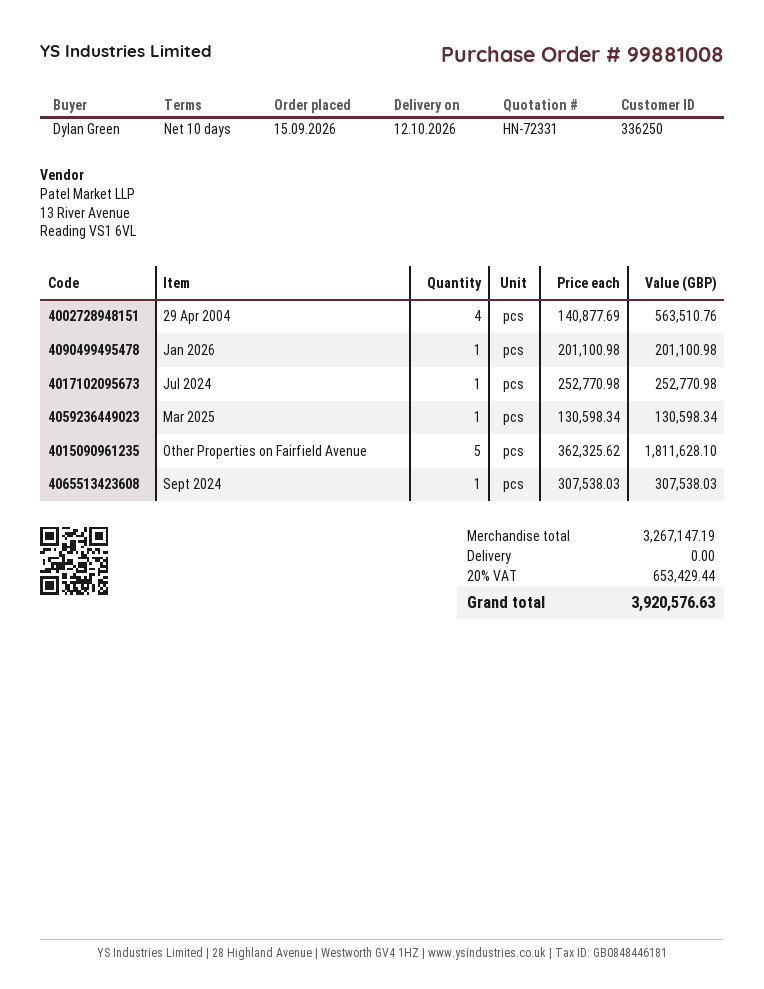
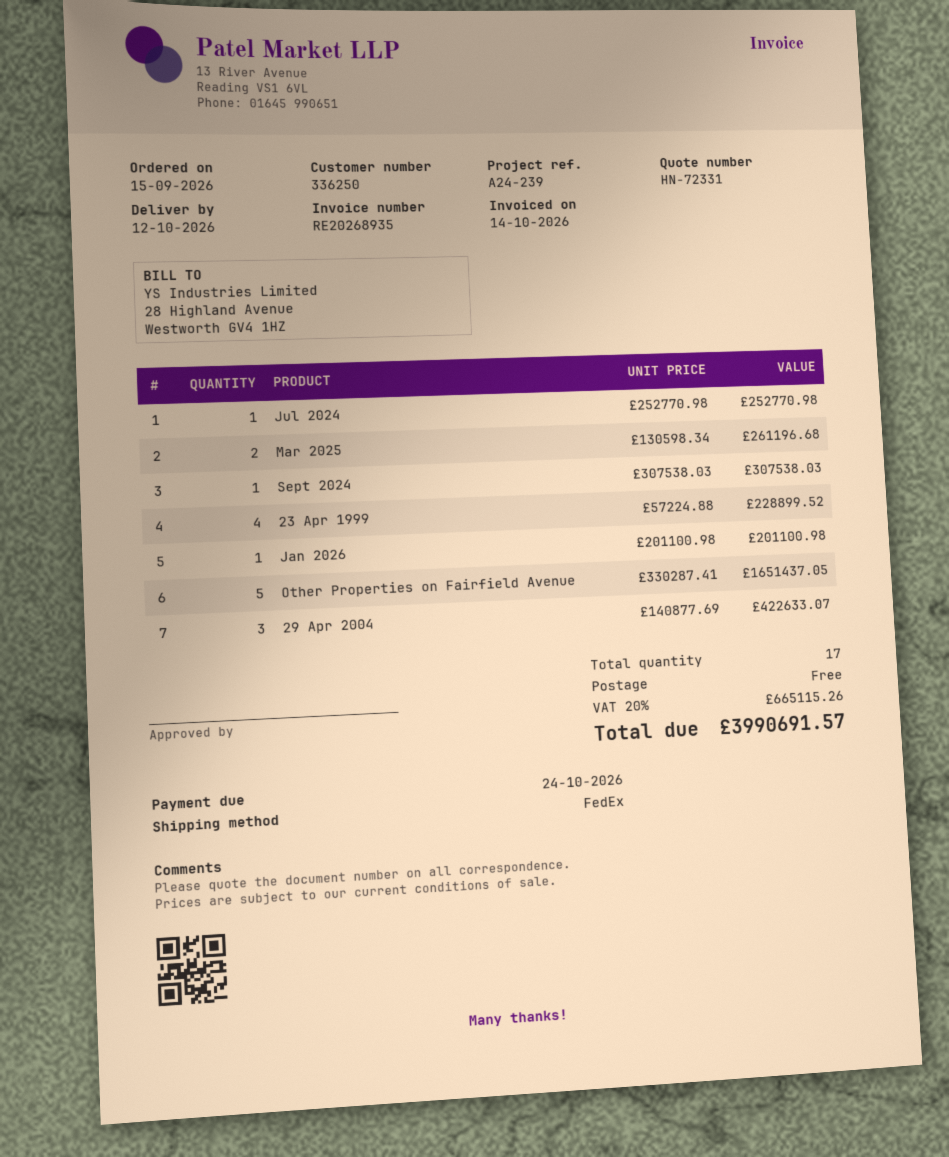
29 Apr 2004: 4 x 140877.69 = 563510.76 -> 3 x 140877.69 = 422633.07
Mar 2025: 1 x 130598.34 = 130598.34 -> 2 x 130598.34 = 261196.68
Other Properties on Fairfield Avenue: 5 x 362325.62 = 1811628.10 -> 5 x 330287.41 = 1651437.05
23 Apr 1999: none -> 4 x 57224.88 = 228899.52
tax: 20% = 653429.44 -> 20% = 665115.26
total: 3920576.63 -> 3990691.57

